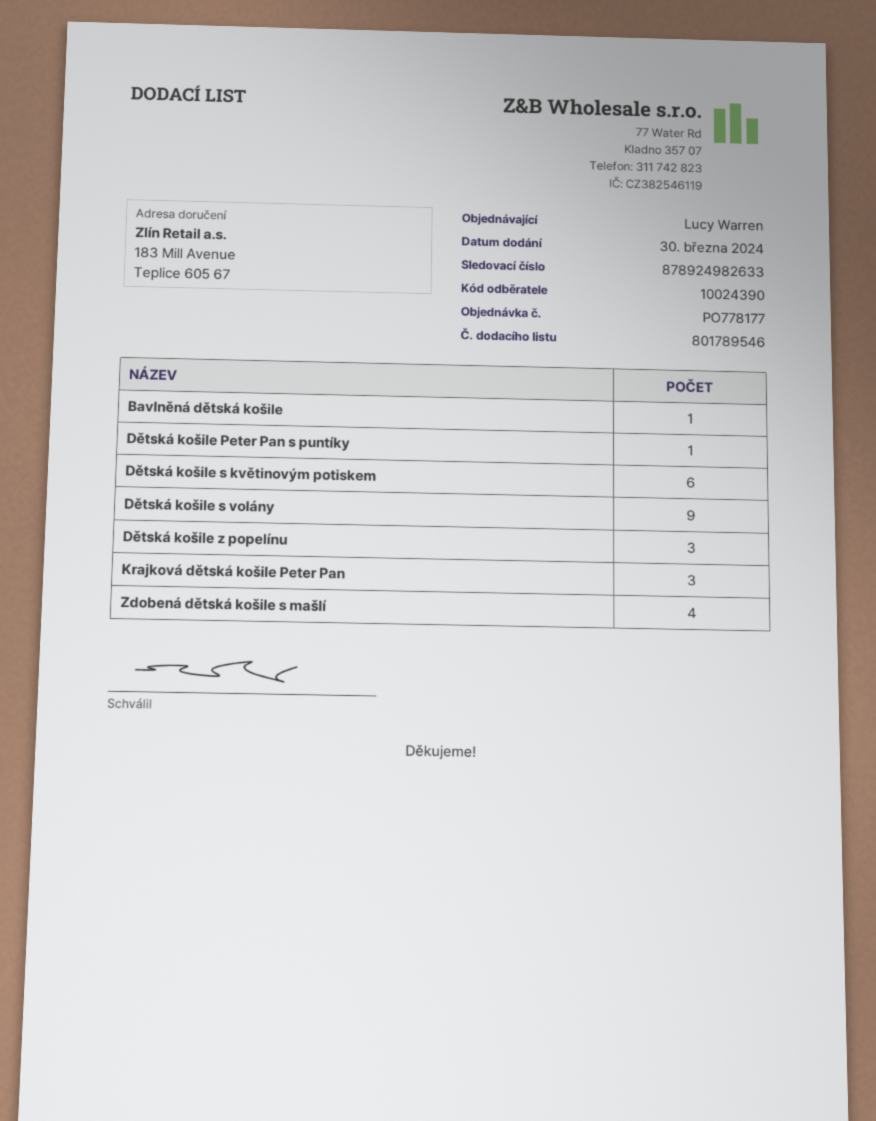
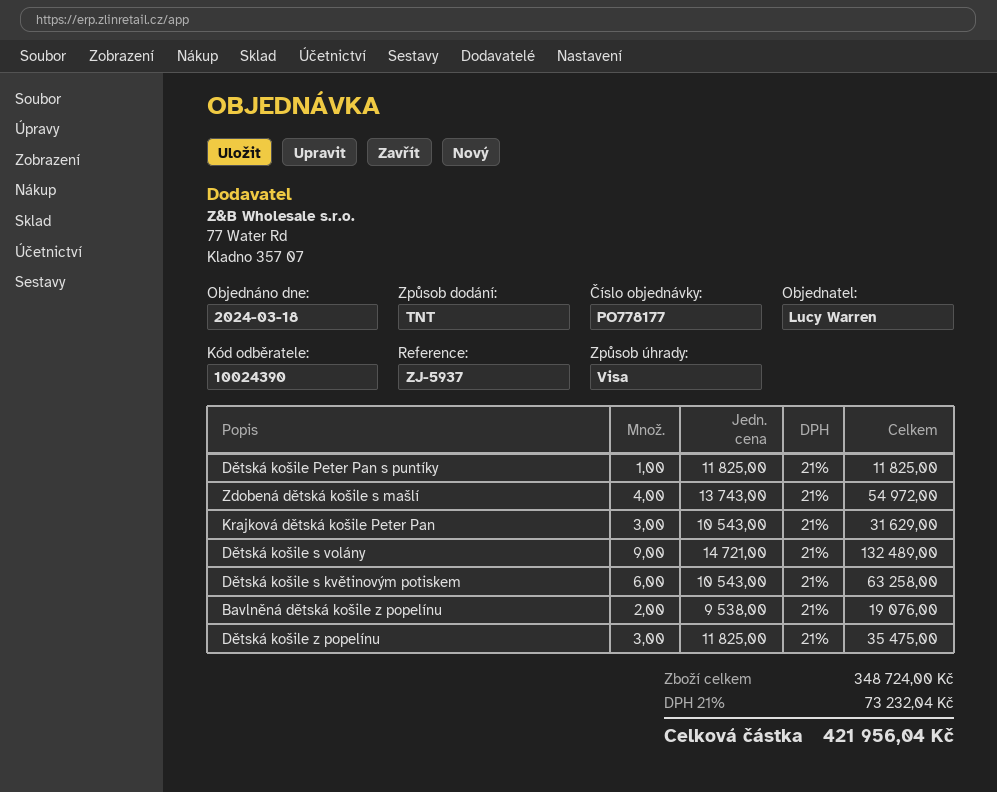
Bavlněná dětská košile: 1 -> none
Bavlněná dětská košile z popelínu: none -> 2

